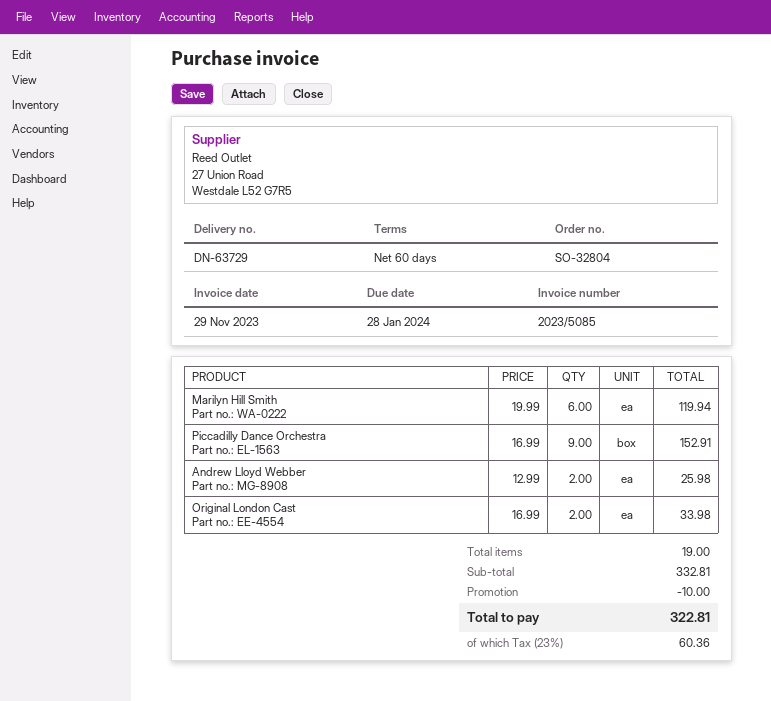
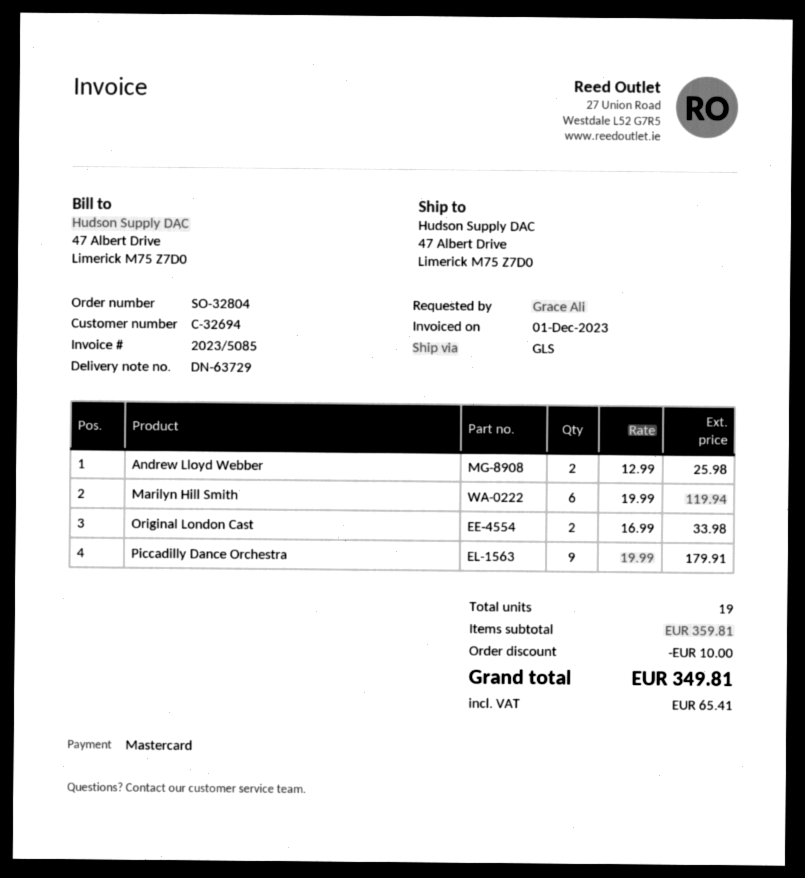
invoice date: 2023-11-29 -> 2023-12-01
Piccadilly Dance Orchestra: 9 x 16.99 = 152.91 -> 9 x 19.99 = 179.91
subtotal: 332.81 -> 359.81
tax: 60.36 -> 65.41
total: 322.81 -> 349.81

